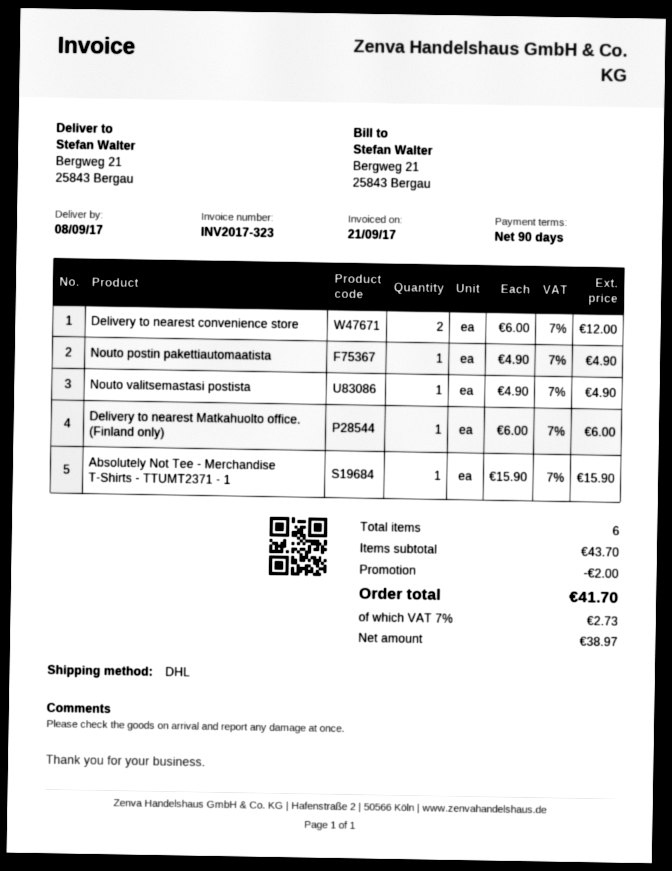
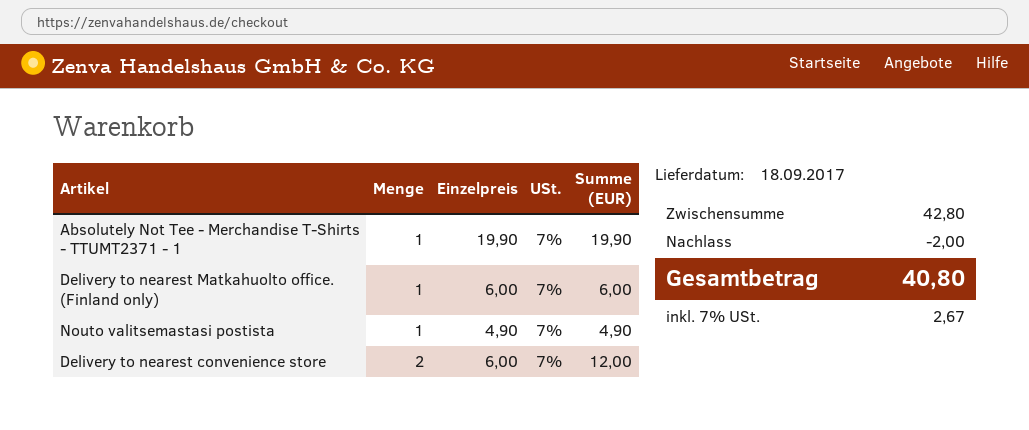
delivery date: 2017-09-08 -> 2017-09-18
Nouto postin pakettiautomaatista: 1 x 4.90 = 4.90 -> none
Absolutely Not Tee - Merchandise T-Shirts - TTUMT2371 - 1: 1 x 15.90 = 15.90 -> 1 x 19.90 = 19.90
subtotal: 43.70 -> 42.80
tax: 7% = 2.73 -> 7% = 2.67
total: 41.70 -> 40.80

